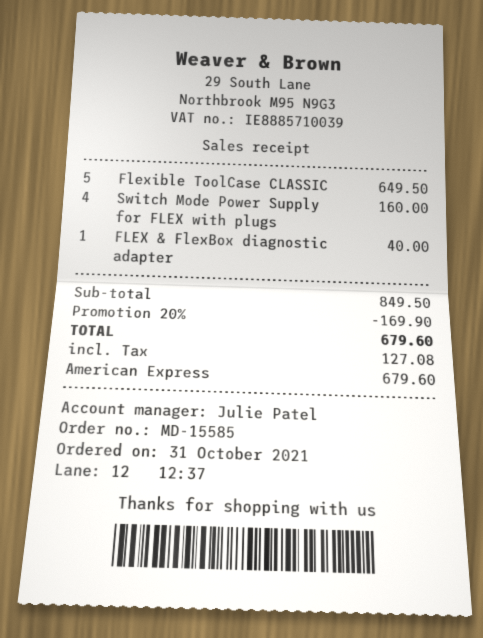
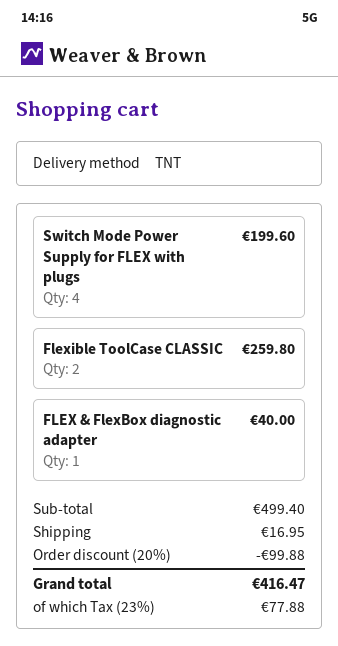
Flexible ToolCase CLASSIC: 5 for 649.50 -> 2 for 259.80
Switch Mode Power Supply for FLEX with plugs: 4 for 160.00 -> 4 for 199.60
subtotal: 849.50 -> 499.40
discount: 20% = 169.90 -> 20% = 99.88
shipping: none -> 16.95
tax: 127.08 -> 77.88
total: 679.60 -> 416.47

